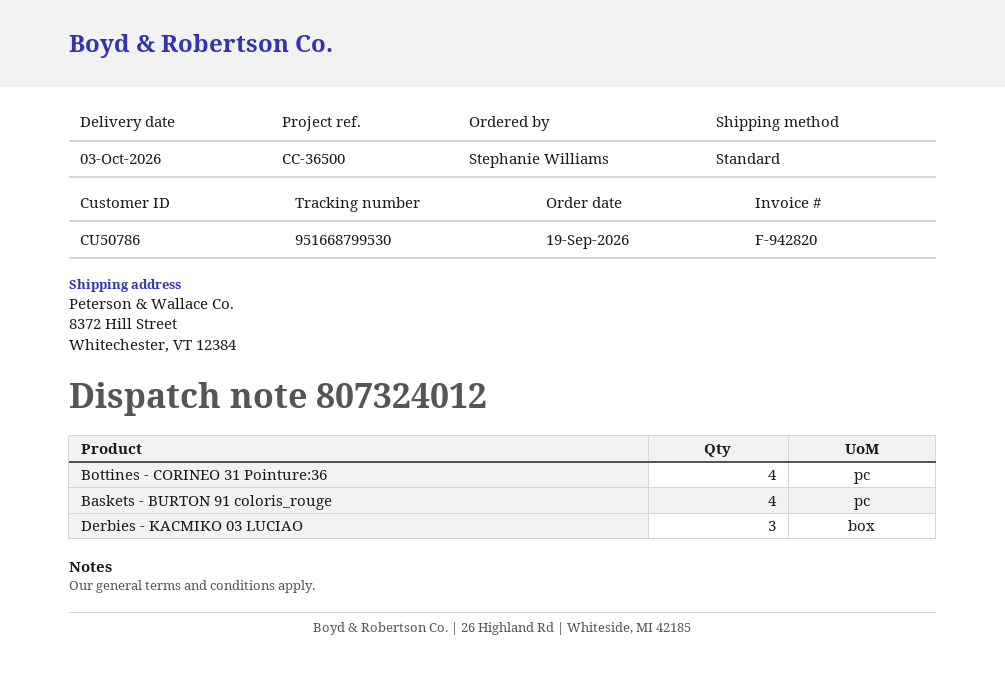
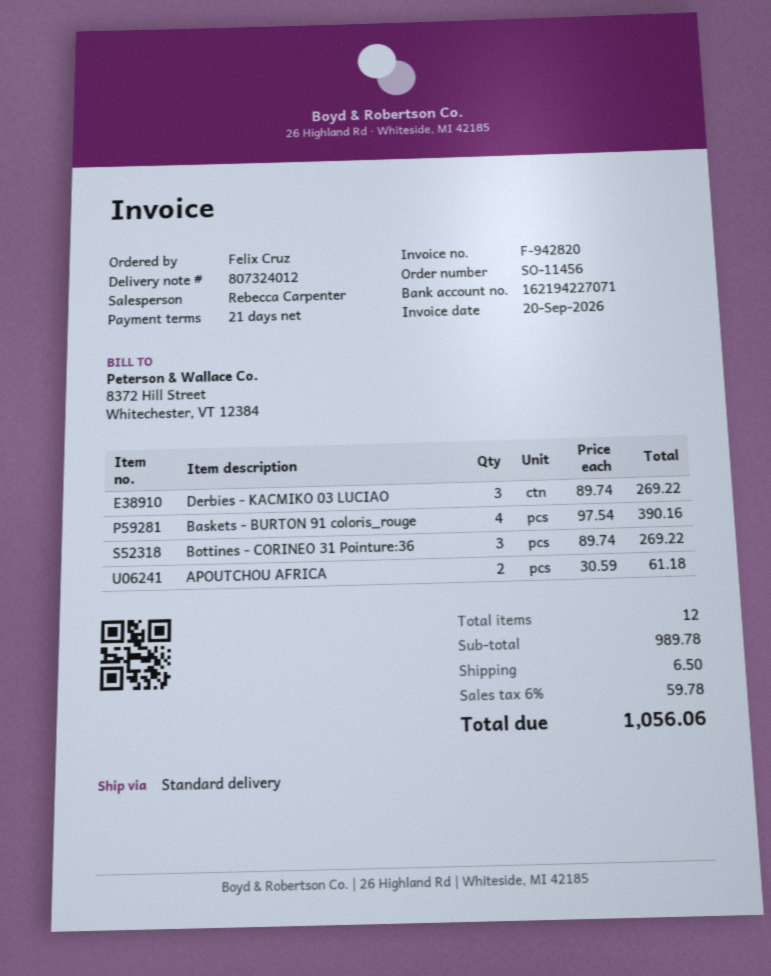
ordered by: Stephanie Williams -> Felix Cruz
Bottines - CORINEO 31 Pointure:36: 4 -> 3
APOUTCHOU AFRICA: none -> 2

